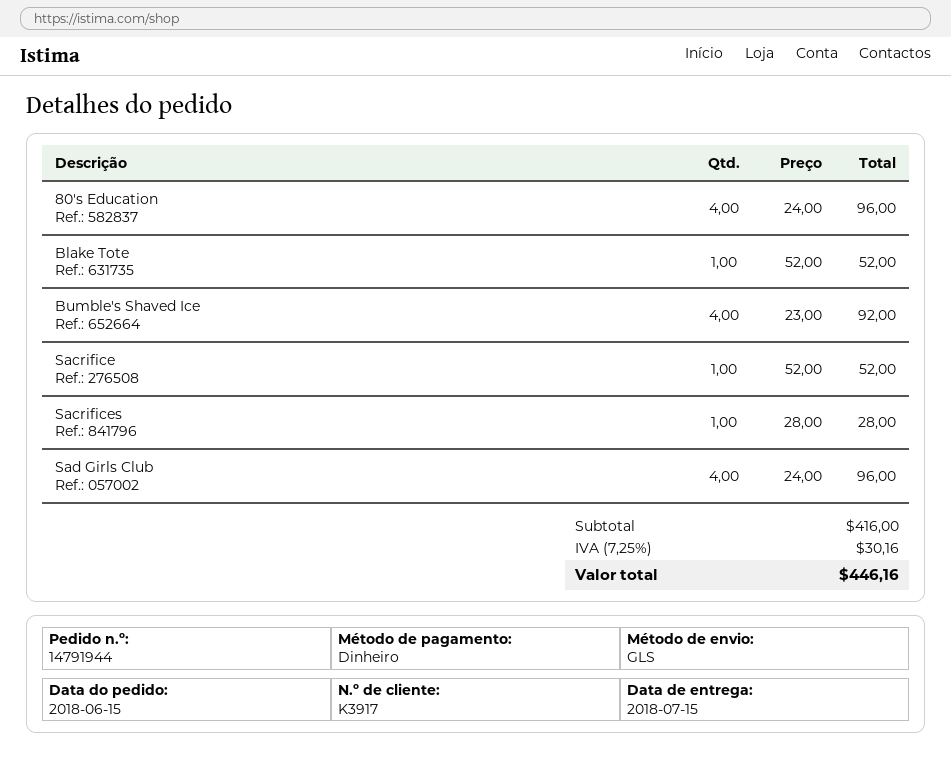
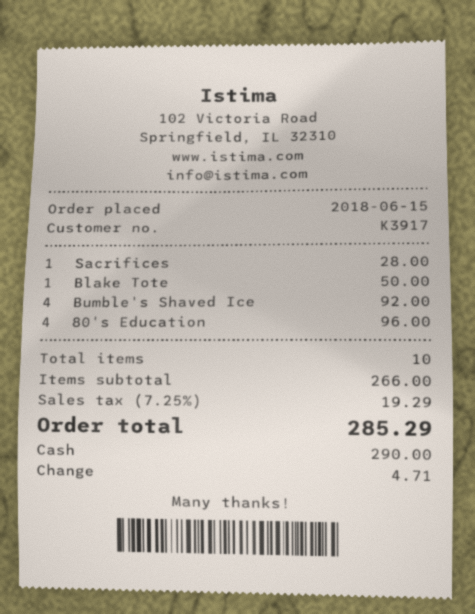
Blake Tote: 1 for 52.00 -> 1 for 50.00
Sacrifice: 1 for 52.00 -> none
Sad Girls Club: 4 for 96.00 -> none
subtotal: 416.00 -> 266.00
tax: 7.25% = 30.16 -> 7.25% = 19.29
total: 446.16 -> 285.29

